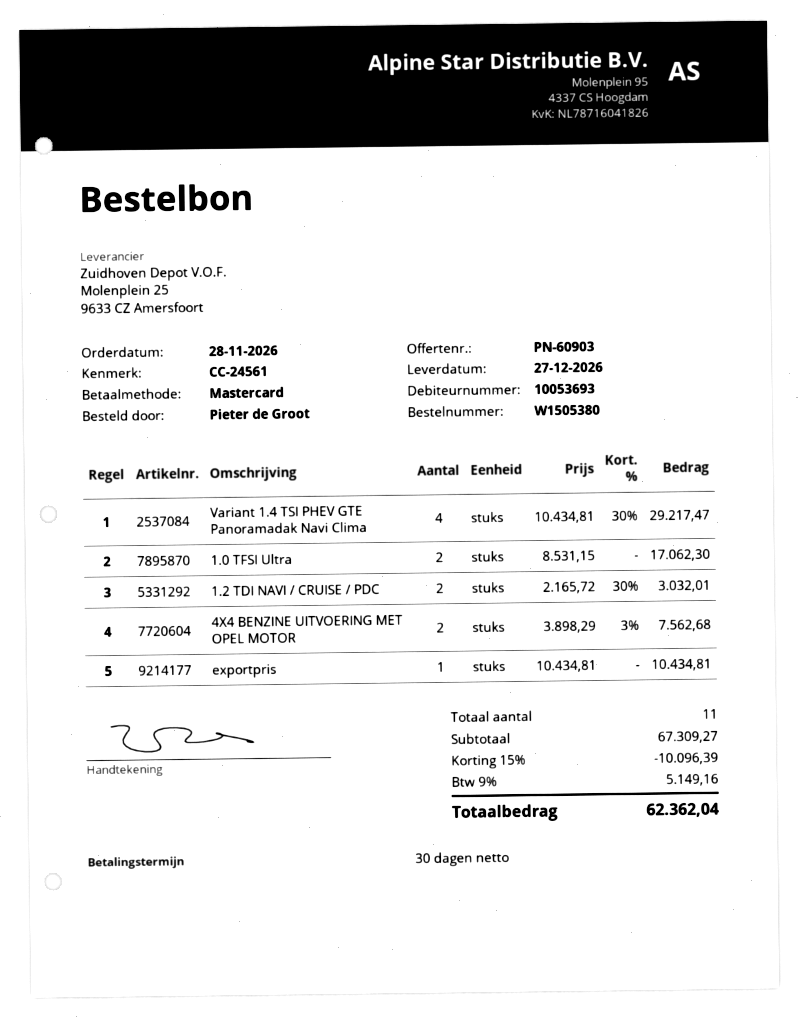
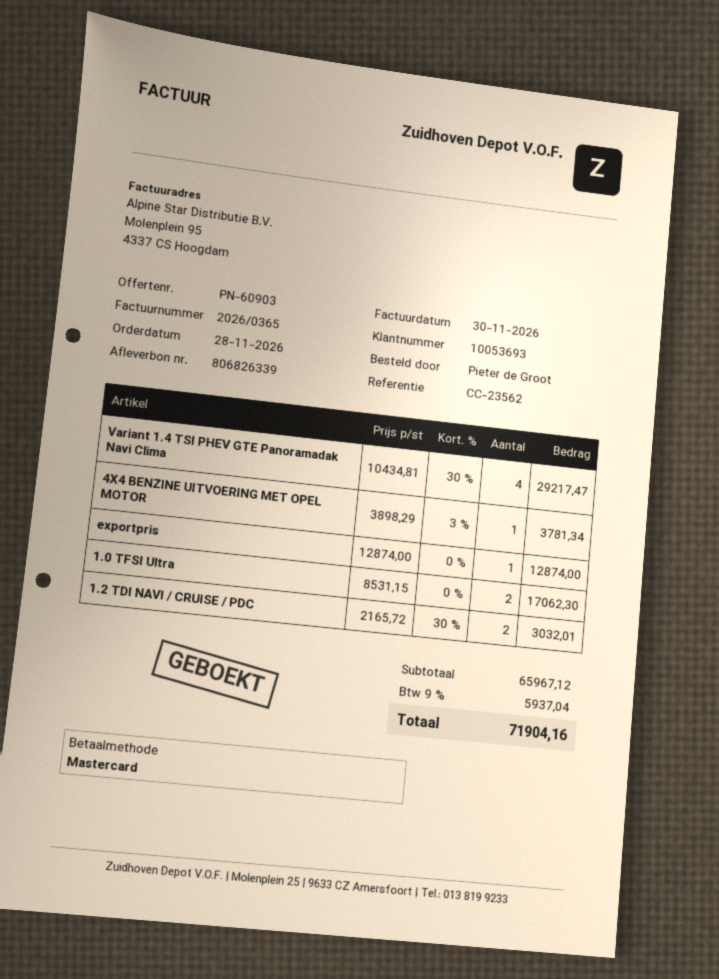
reference: CC-24561 -> CC-23562
4X4 BENZINE UITVOERING MET OPEL MOTOR: 2 x 3898.29 - 3% = 7562.68 -> 1 x 3898.29 - 3% = 3781.34
exportpris: 1 x 10434.81 = 10434.81 -> 1 x 12874.00 = 12874.00
subtotal: 67309.27 -> 65967.12
discount: 15% = 10096.39 -> none
tax: 9% = 5149.16 -> 9% = 5937.04
total: 62362.04 -> 71904.16

